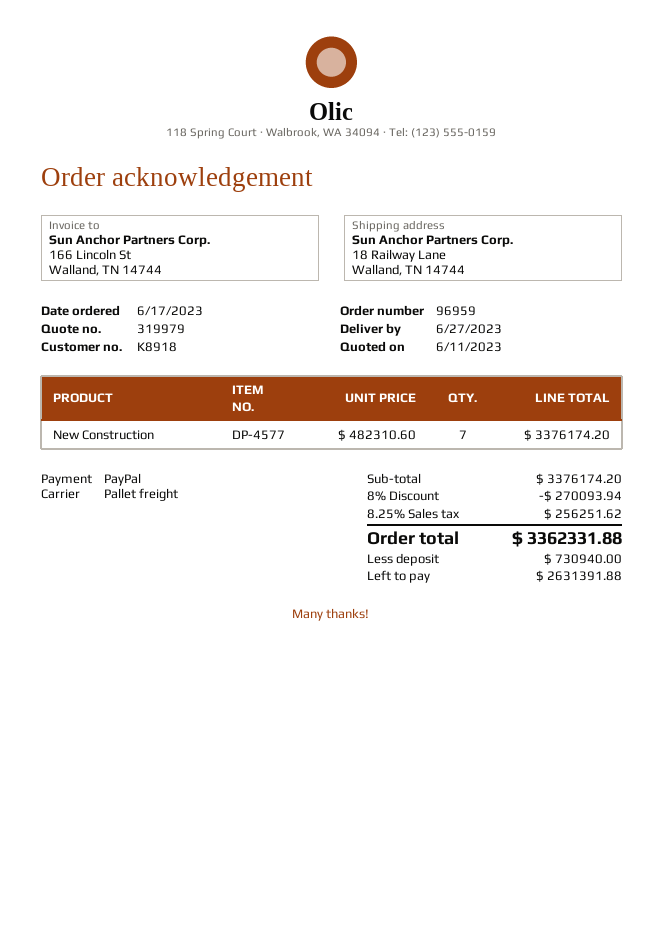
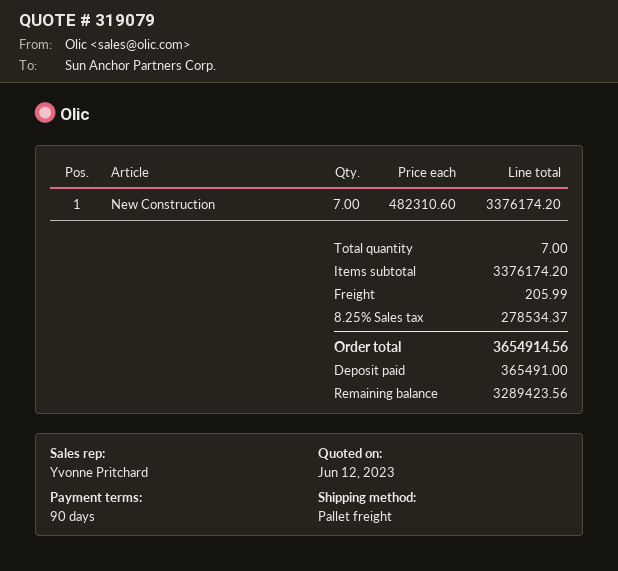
quote number: 319979 -> 319079
quote date: 2023-06-11 -> 2023-06-12
discount: 8% = 270093.94 -> none
shipping: none -> 205.99
tax: 8.25% = 256251.62 -> 8.25% = 278534.37
total: 3362331.88 -> 3654914.56
deposit: 730940.00 -> 365491.00
balance: 2631391.88 -> 3289423.56

